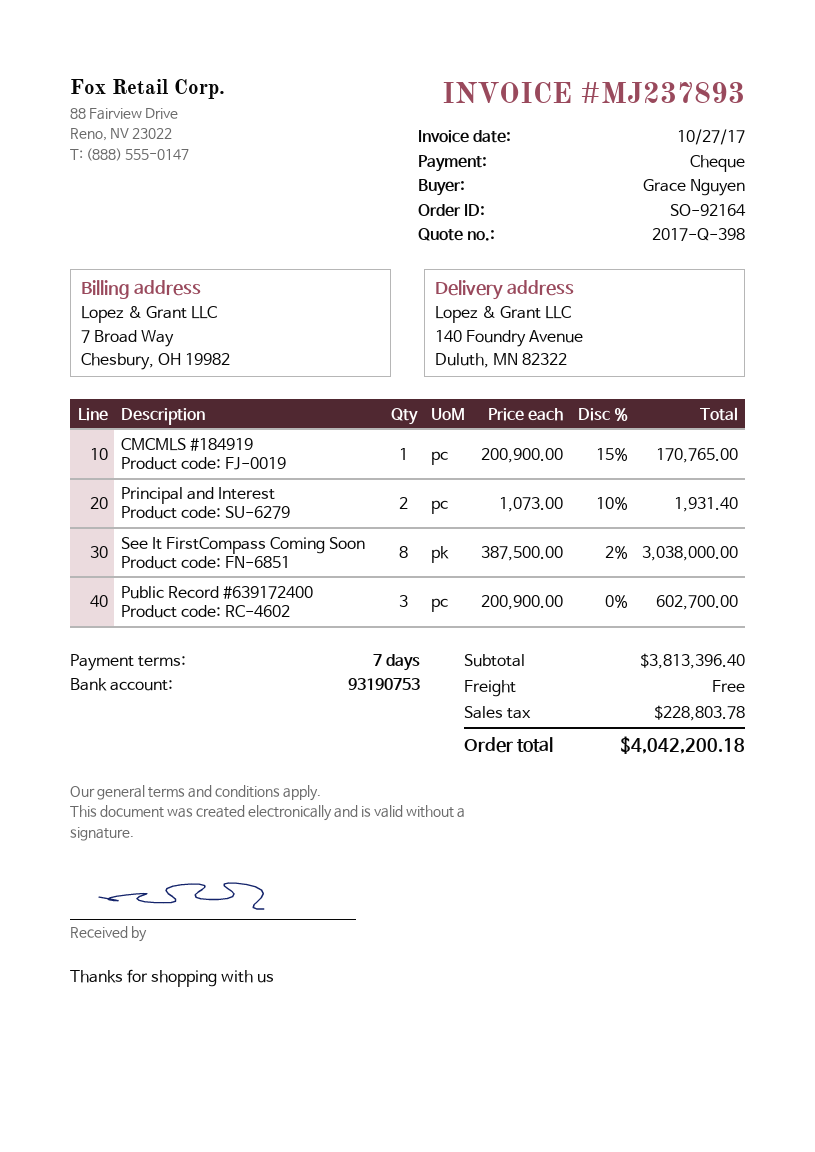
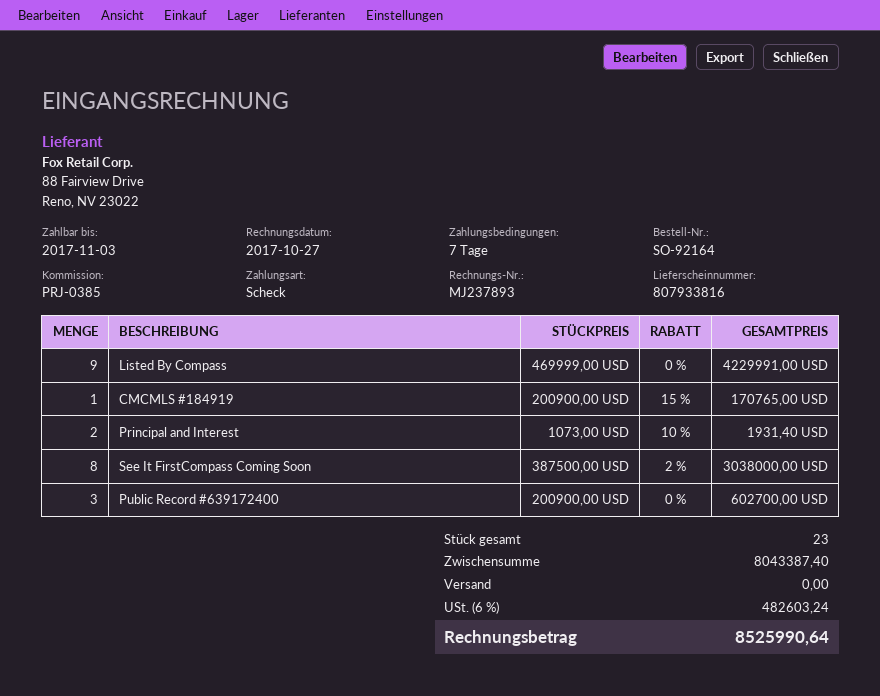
Listed By Compass: none -> 9 x 469999.00 = 4229991.00
subtotal: 3813396.40 -> 8043387.40
tax: 228803.78 -> 482603.24
total: 4042200.18 -> 8525990.64

